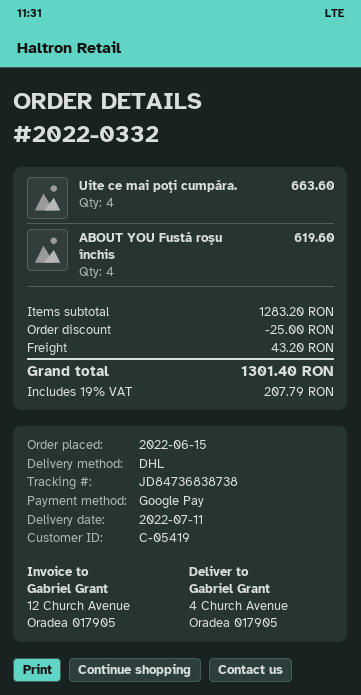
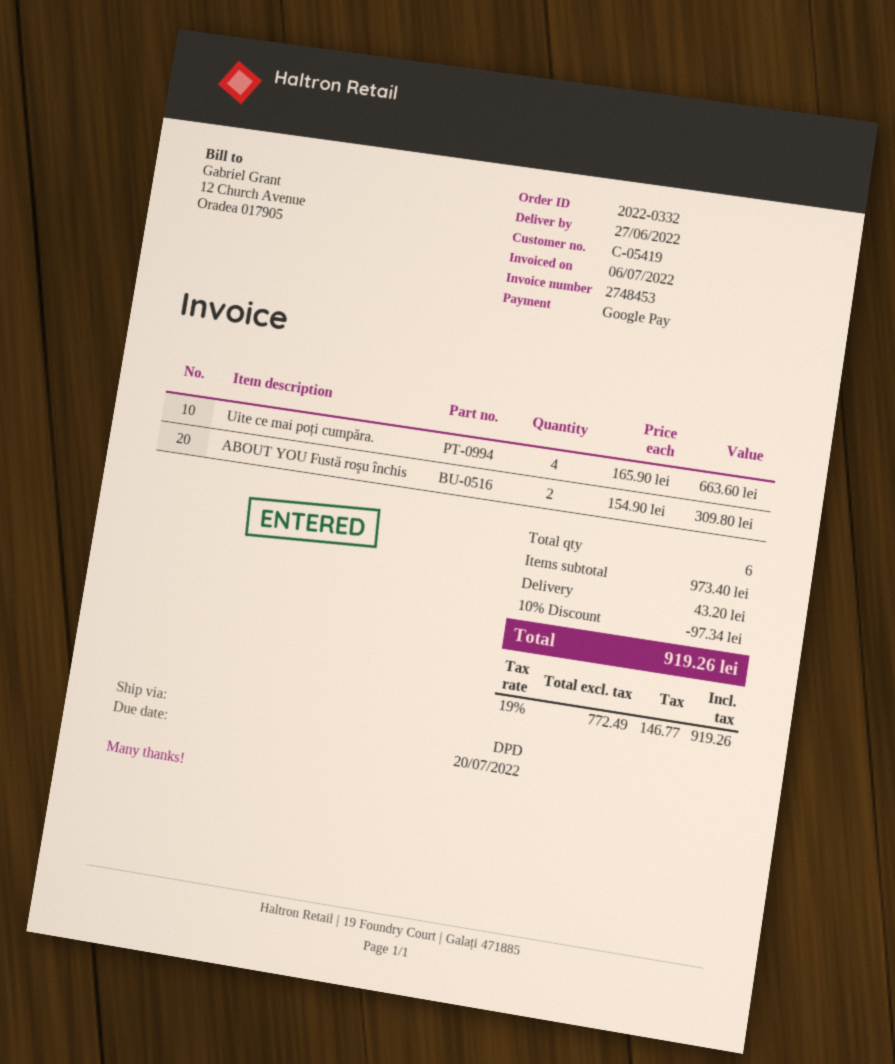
delivery date: 2022-07-11 -> 2022-06-27
shipping method: DHL -> DPD
ABOUT YOU Fustă roşu închis: 4 for 619.60 -> 2 for 309.80
subtotal: 1283.20 -> 973.40
discount: 25.00 -> 97.34
tax: 19% = 207.79 -> 19% = 146.77
total: 1301.40 -> 919.26

